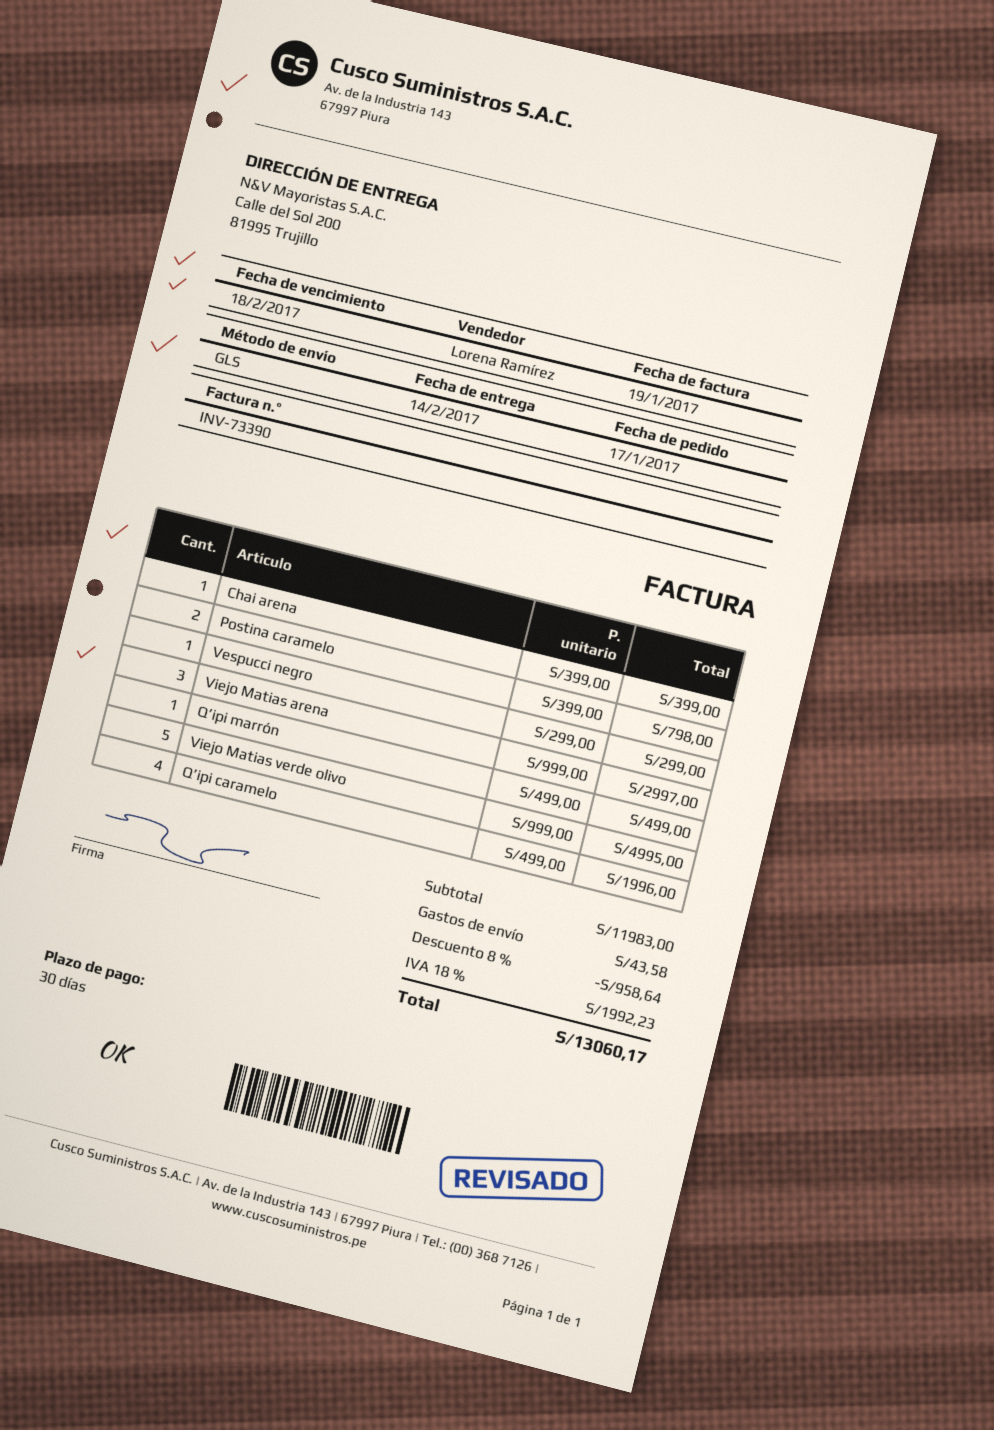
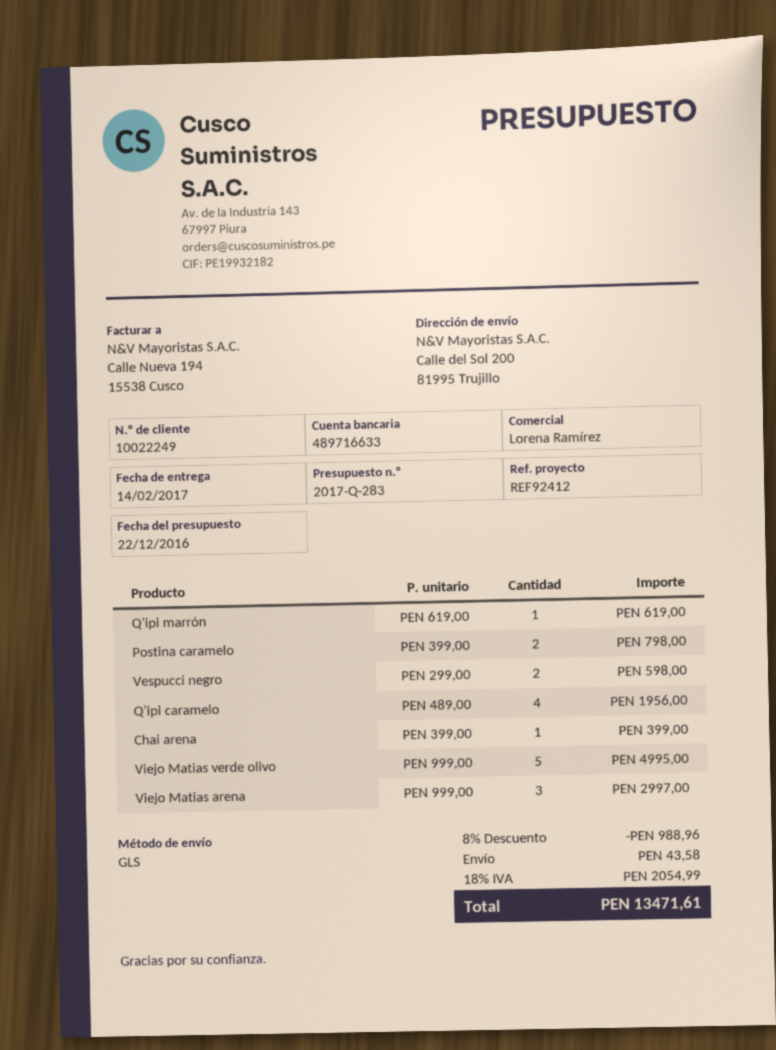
Vespucci negro: 1 x 299.00 = 299.00 -> 2 x 299.00 = 598.00
Q’ipi marrón: 1 x 499.00 = 499.00 -> 1 x 619.00 = 619.00
Q’ipi caramelo: 4 x 499.00 = 1996.00 -> 4 x 489.00 = 1956.00
discount: 8% = 958.64 -> 8% = 988.96
tax: 18% = 1992.23 -> 18% = 2054.99
total: 13060.17 -> 13471.61

